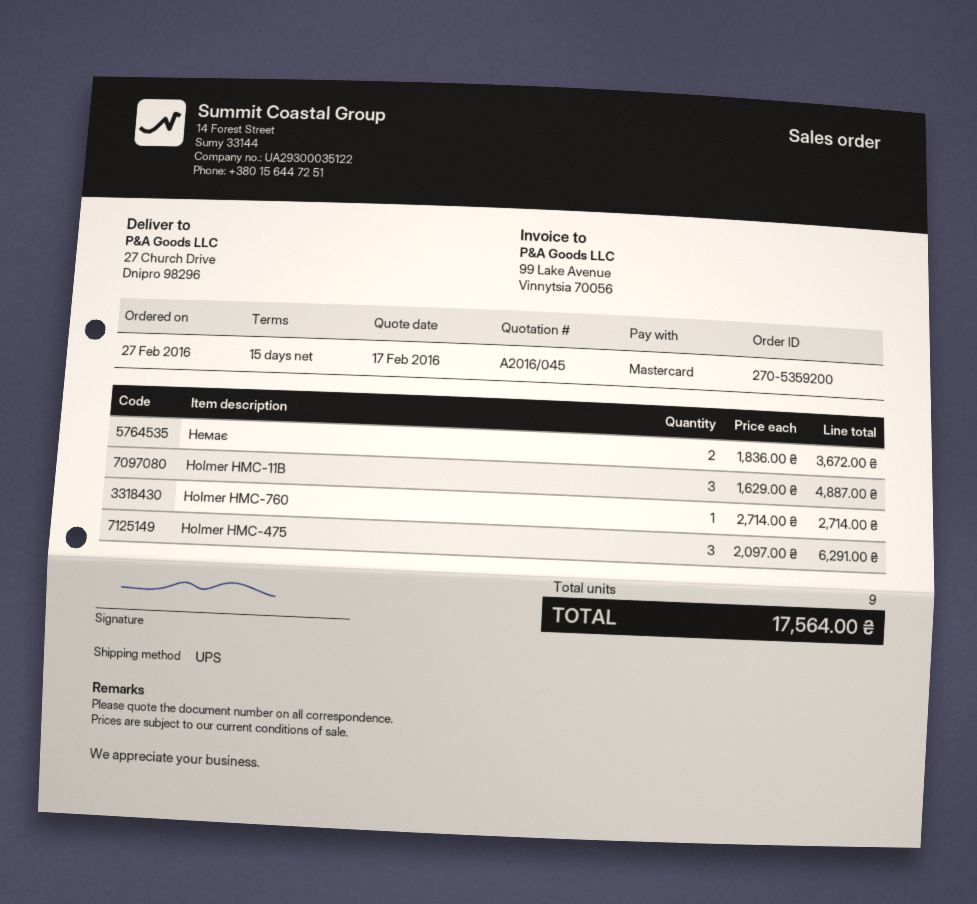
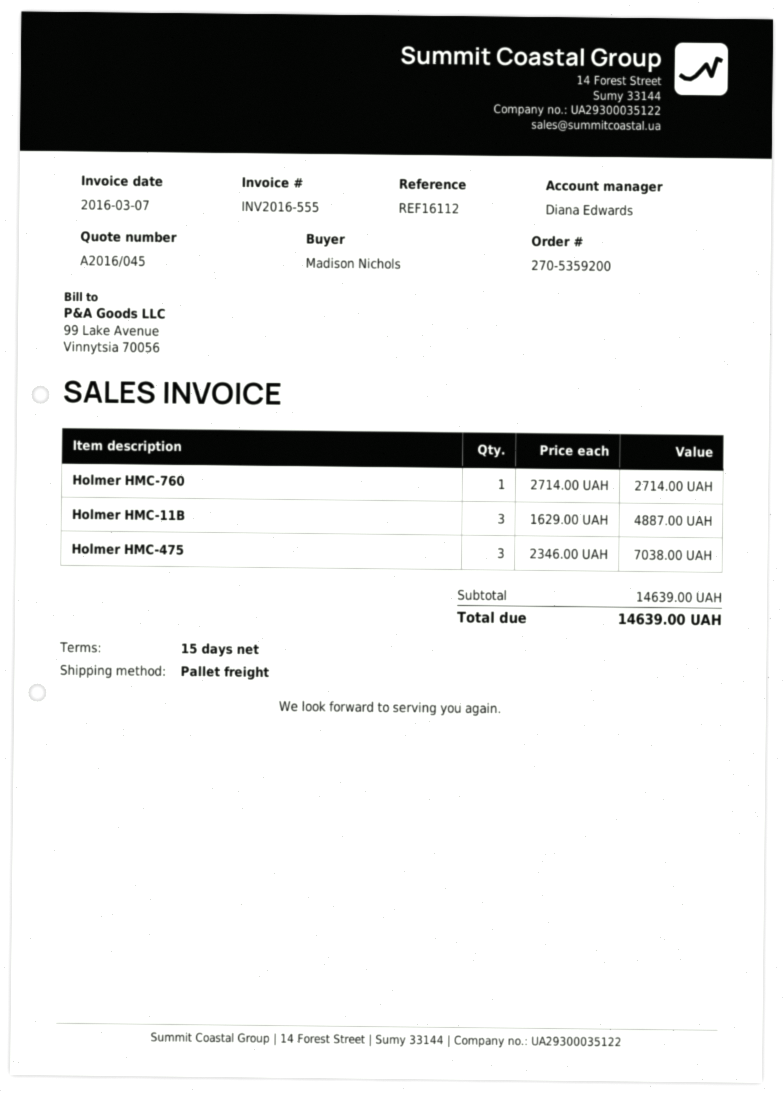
shipping method: UPS -> pallet freight
Немає: 2 x 1836.00 = 3672.00 -> none
Holmer HMC-475: 3 x 2097.00 = 6291.00 -> 3 x 2346.00 = 7038.00
total: 17564.00 -> 14639.00

